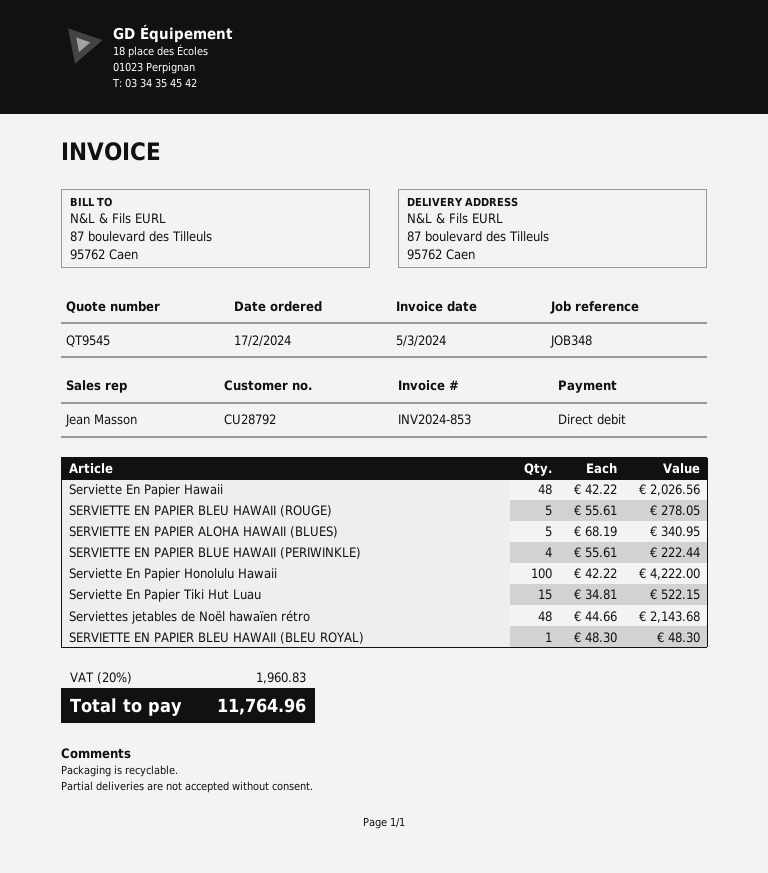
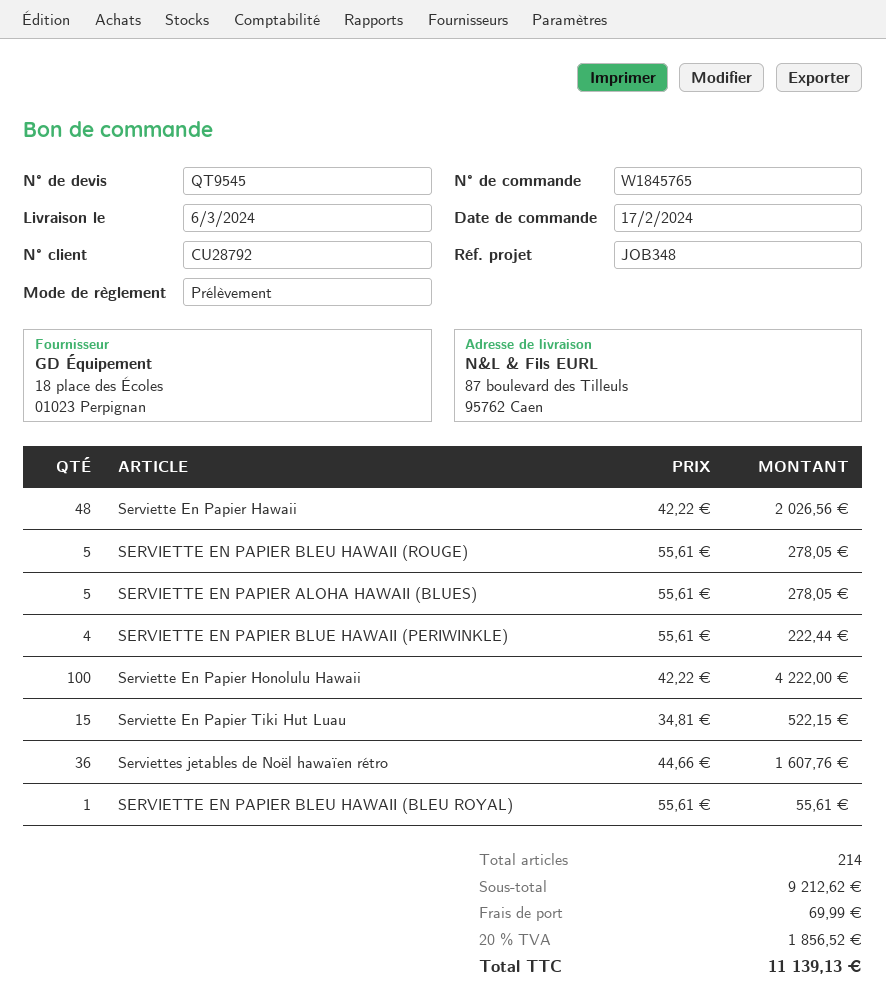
SERVIETTE EN PAPIER ALOHA HAWAII (BLUES): 5 x 68.19 = 340.95 -> 5 x 55.61 = 278.05
Serviettes jetables de Noël hawaïen rétro: 48 x 44.66 = 2143.68 -> 36 x 44.66 = 1607.76
SERVIETTE EN PAPIER BLEU HAWAII (BLEU ROYAL): 1 x 48.30 = 48.30 -> 1 x 55.61 = 55.61
shipping: none -> 69.99
tax: 20% = 1960.83 -> 20% = 1856.52
total: 11764.96 -> 11139.13

